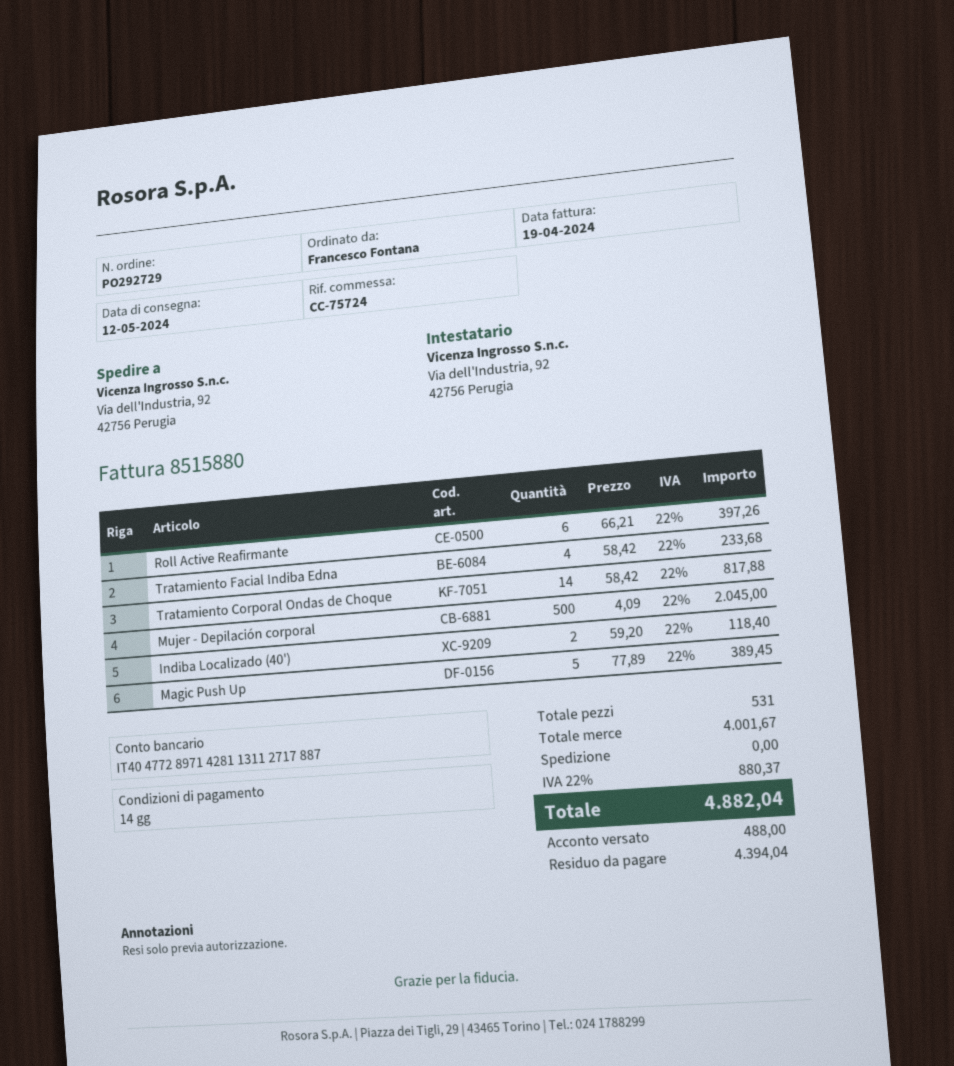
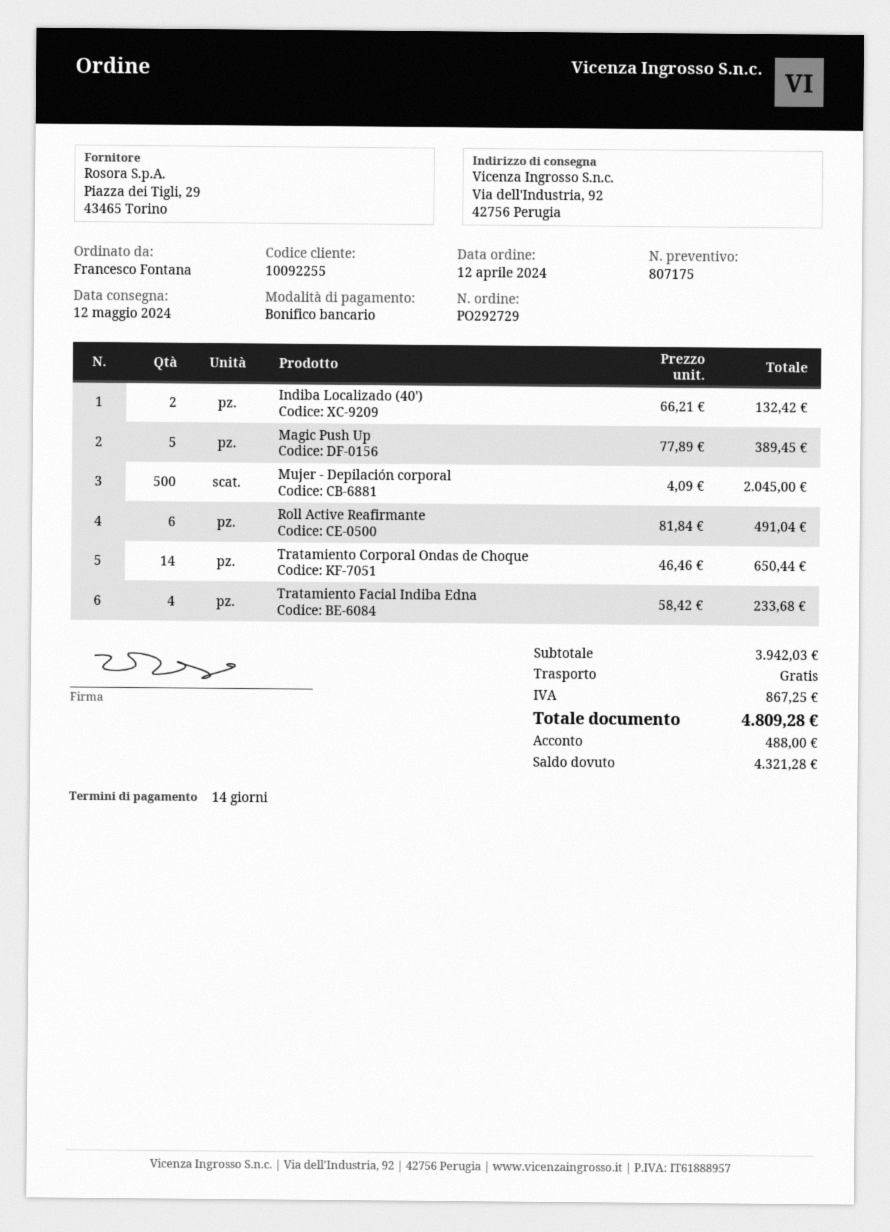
Roll Active Reafirmante: 6 x 66.21 = 397.26 -> 6 x 81.84 = 491.04
Tratamiento Corporal Ondas de Choque: 14 x 58.42 = 817.88 -> 14 x 46.46 = 650.44
Indiba Localizado (40'): 2 x 59.20 = 118.40 -> 2 x 66.21 = 132.42
subtotal: 4001.67 -> 3942.03
tax: 880.37 -> 867.25
total: 4882.04 -> 4809.28
balance: 4394.04 -> 4321.28

